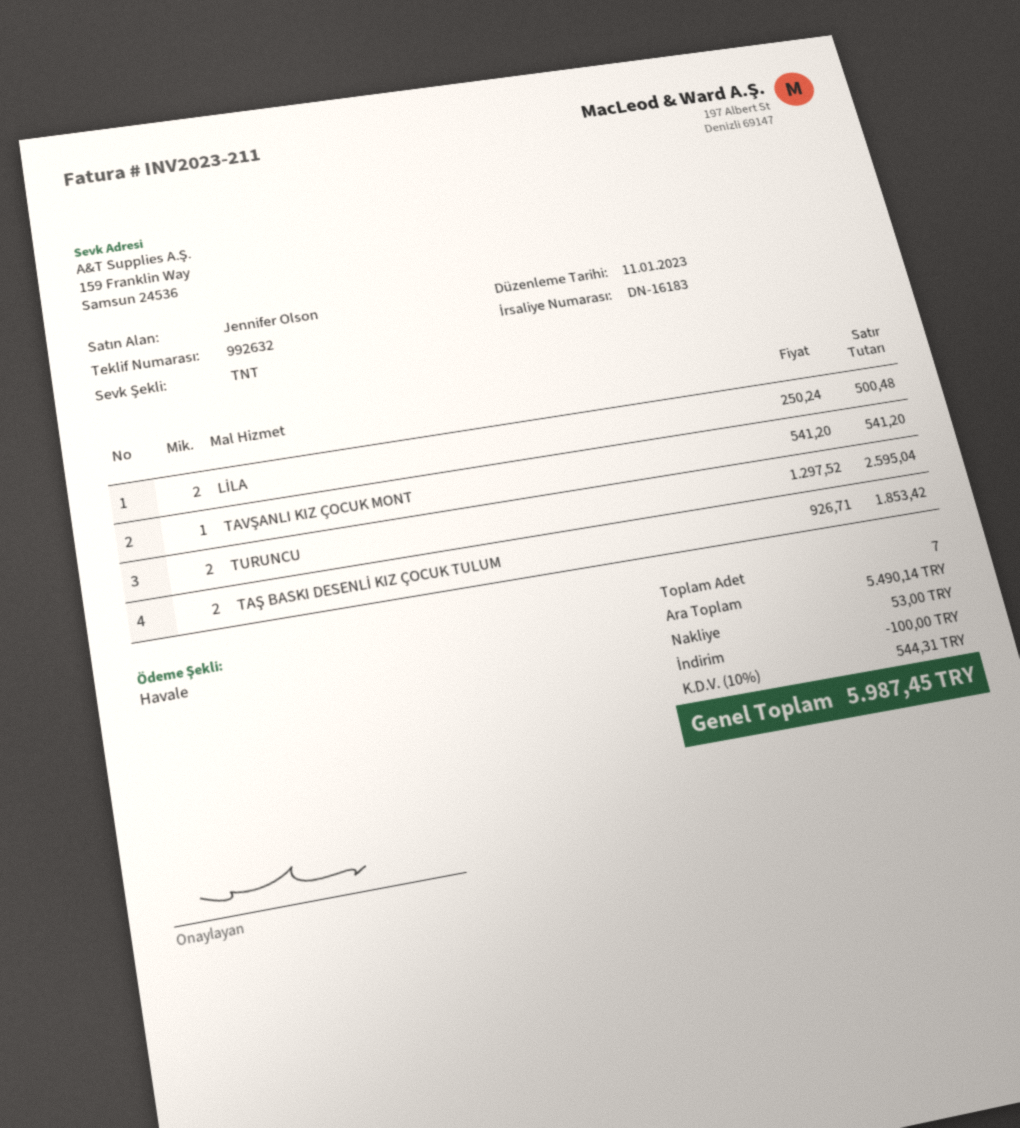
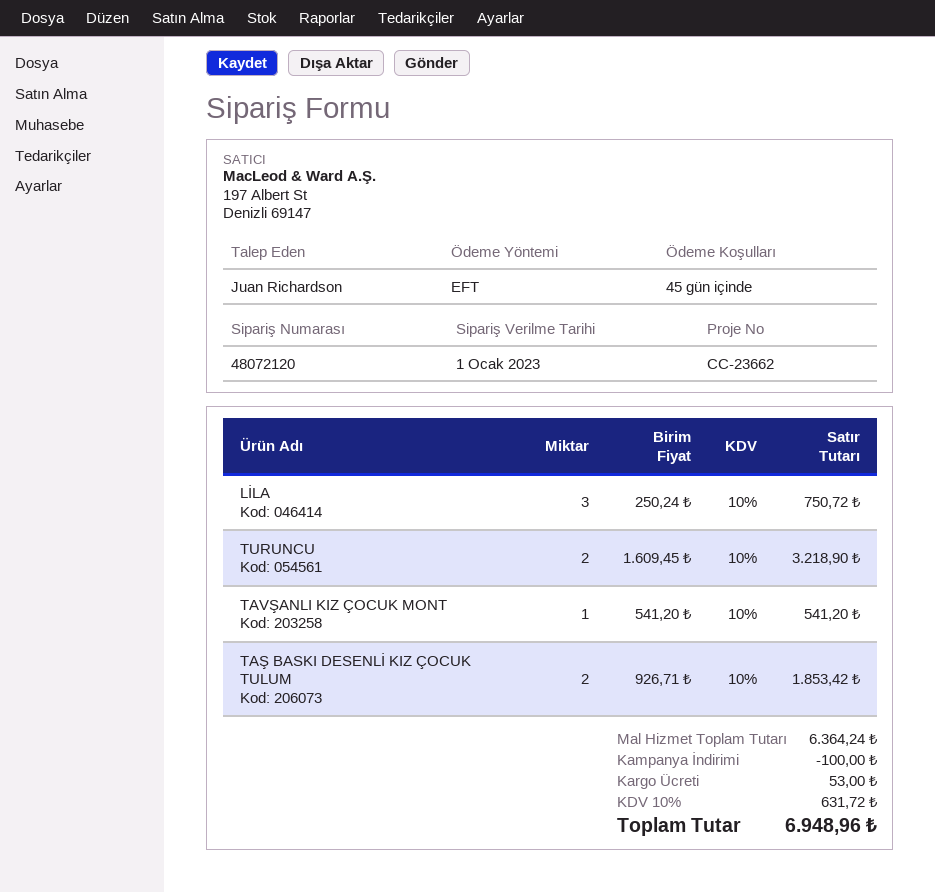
ordered by: Jennifer Olson -> Juan Richardson
LİLA: 2 x 250.24 = 500.48 -> 3 x 250.24 = 750.72
TURUNCU: 2 x 1297.52 = 2595.04 -> 2 x 1609.45 = 3218.90
subtotal: 5490.14 -> 6364.24
tax: 10% = 544.31 -> 10% = 631.72
total: 5987.45 -> 6948.96

